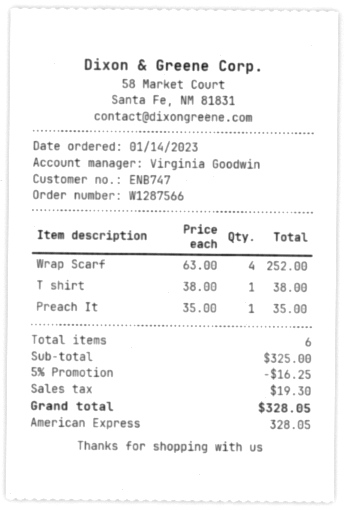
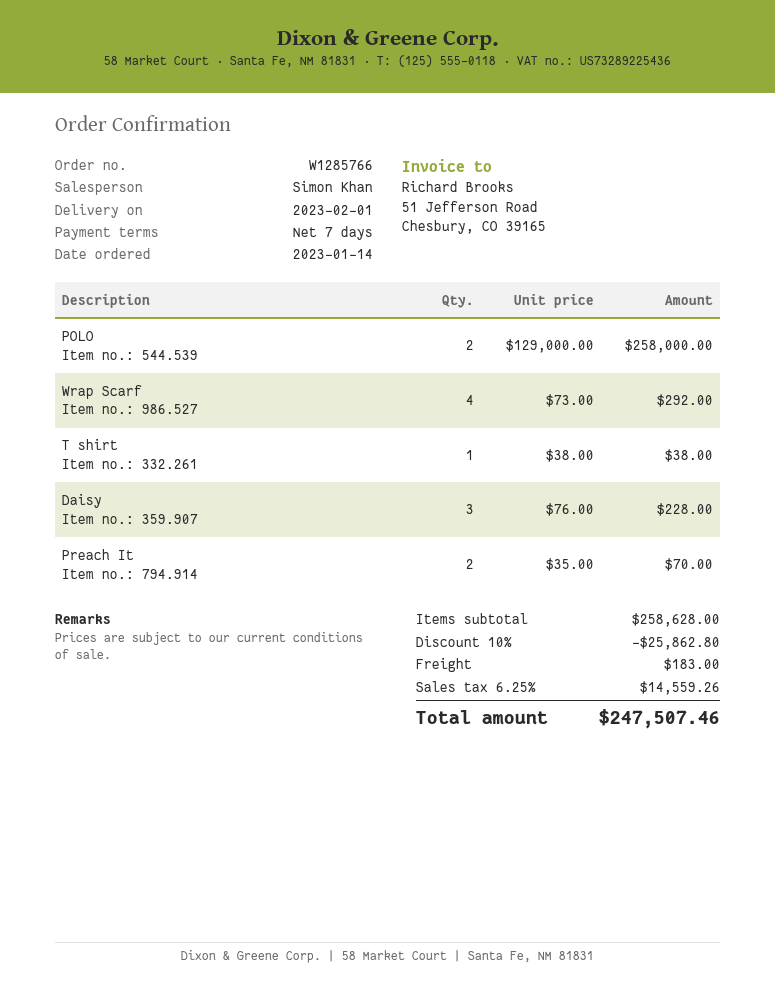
order number: W1287566 -> W1285766
sales rep: Virginia Goodwin -> Simon Khan
Wrap Scarf: 4 x 63.00 = 252.00 -> 4 x 73.00 = 292.00
Preach It: 1 x 35.00 = 35.00 -> 2 x 35.00 = 70.00
POLO: none -> 2 x 129000.00 = 258000.00
Daisy: none -> 3 x 76.00 = 228.00
subtotal: 325.00 -> 258628.00
discount: 5% = 16.25 -> 10% = 25862.80
shipping: none -> 183.00
tax: 19.30 -> 14559.26
total: 328.05 -> 247507.46

